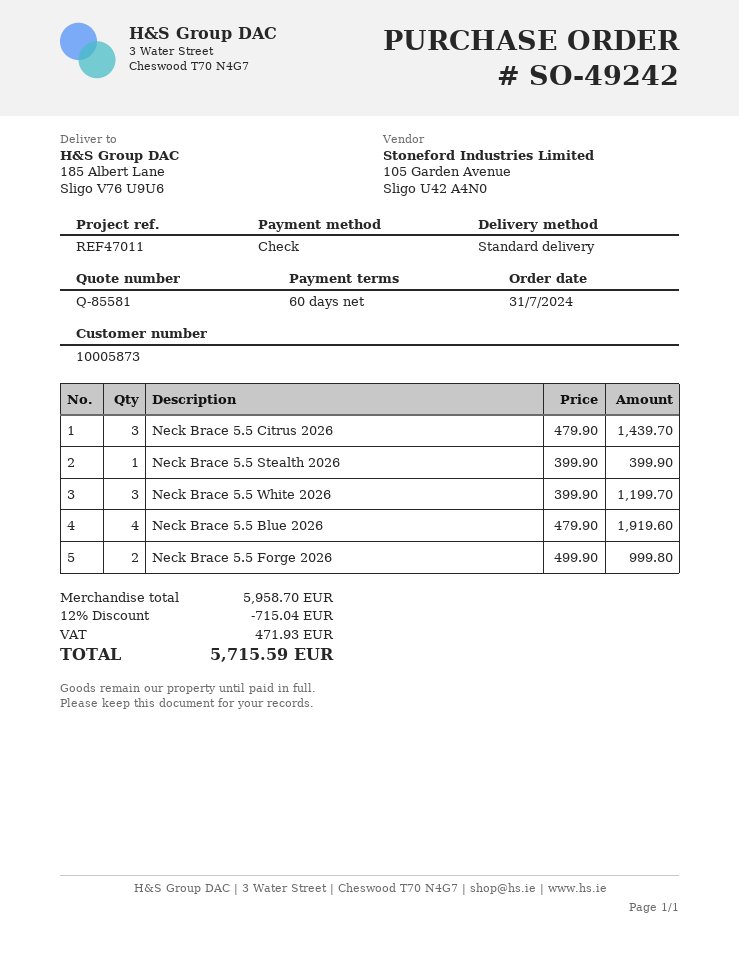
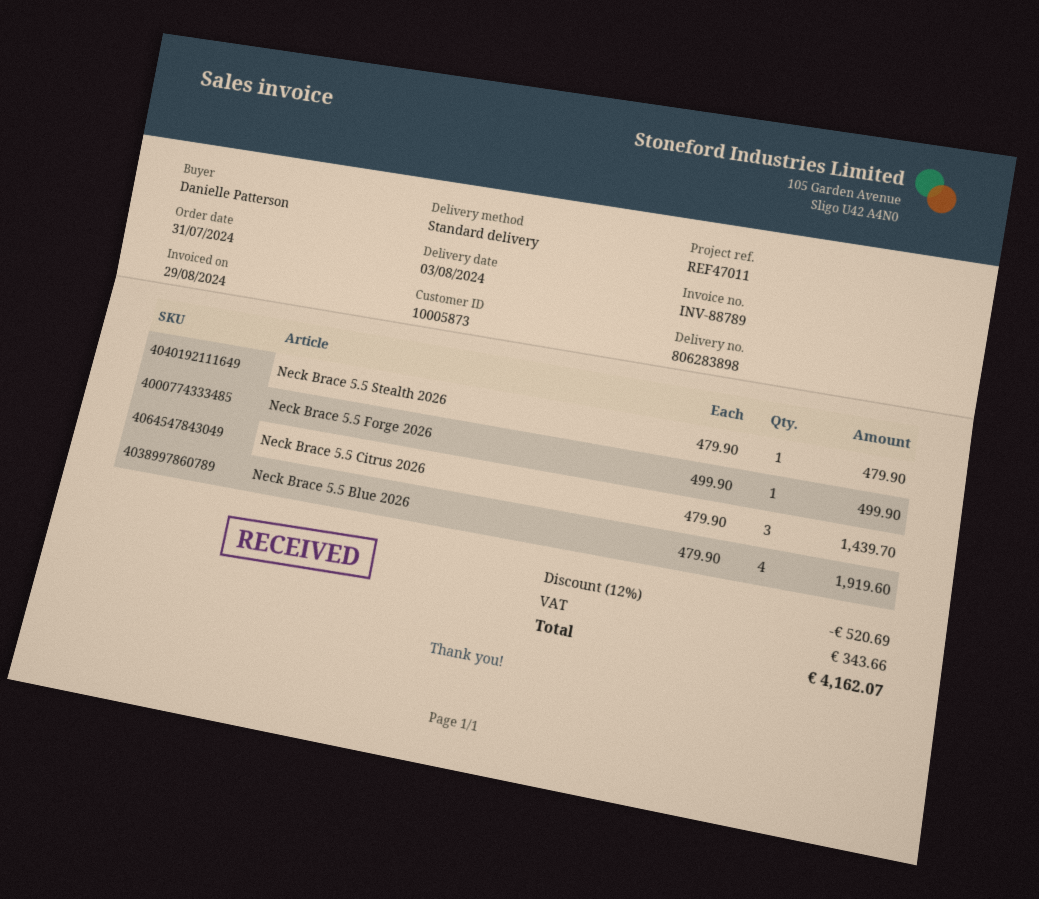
Neck Brace 5.5 Stealth 2026: 1 x 399.90 = 399.90 -> 1 x 479.90 = 479.90
Neck Brace 5.5 White 2026: 3 x 399.90 = 1199.70 -> none
Neck Brace 5.5 Forge 2026: 2 x 499.90 = 999.80 -> 1 x 499.90 = 499.90
discount: 12% = 715.04 -> 12% = 520.69
tax: 471.93 -> 343.66
total: 5715.59 -> 4162.07

